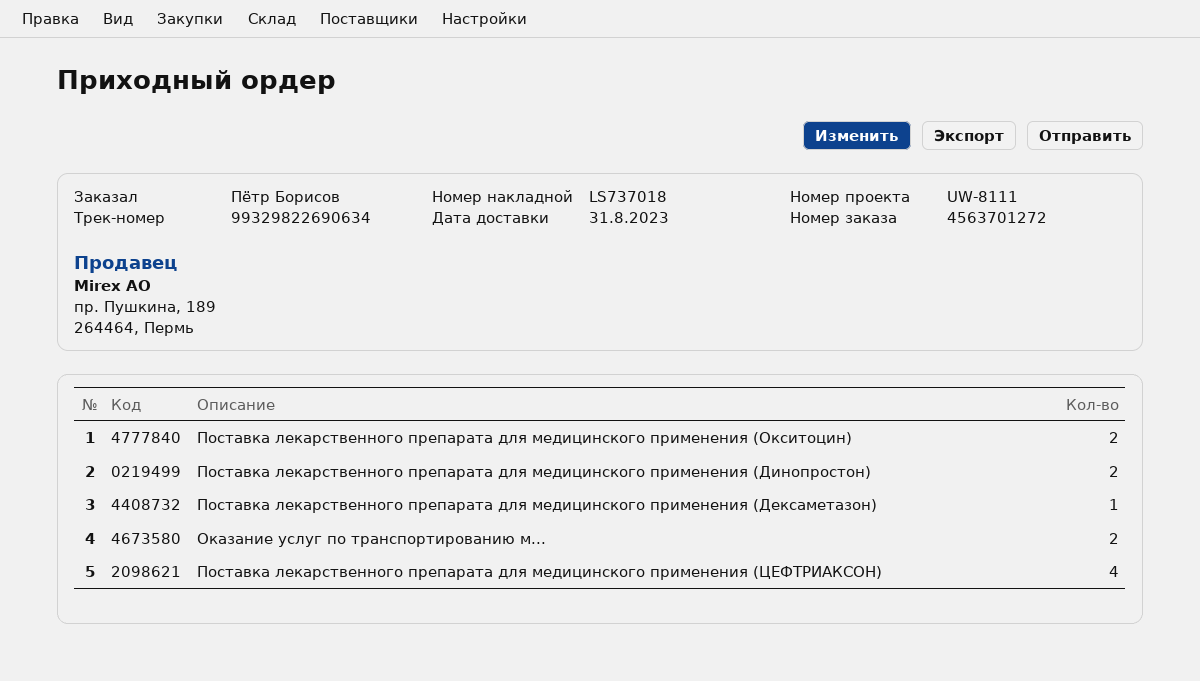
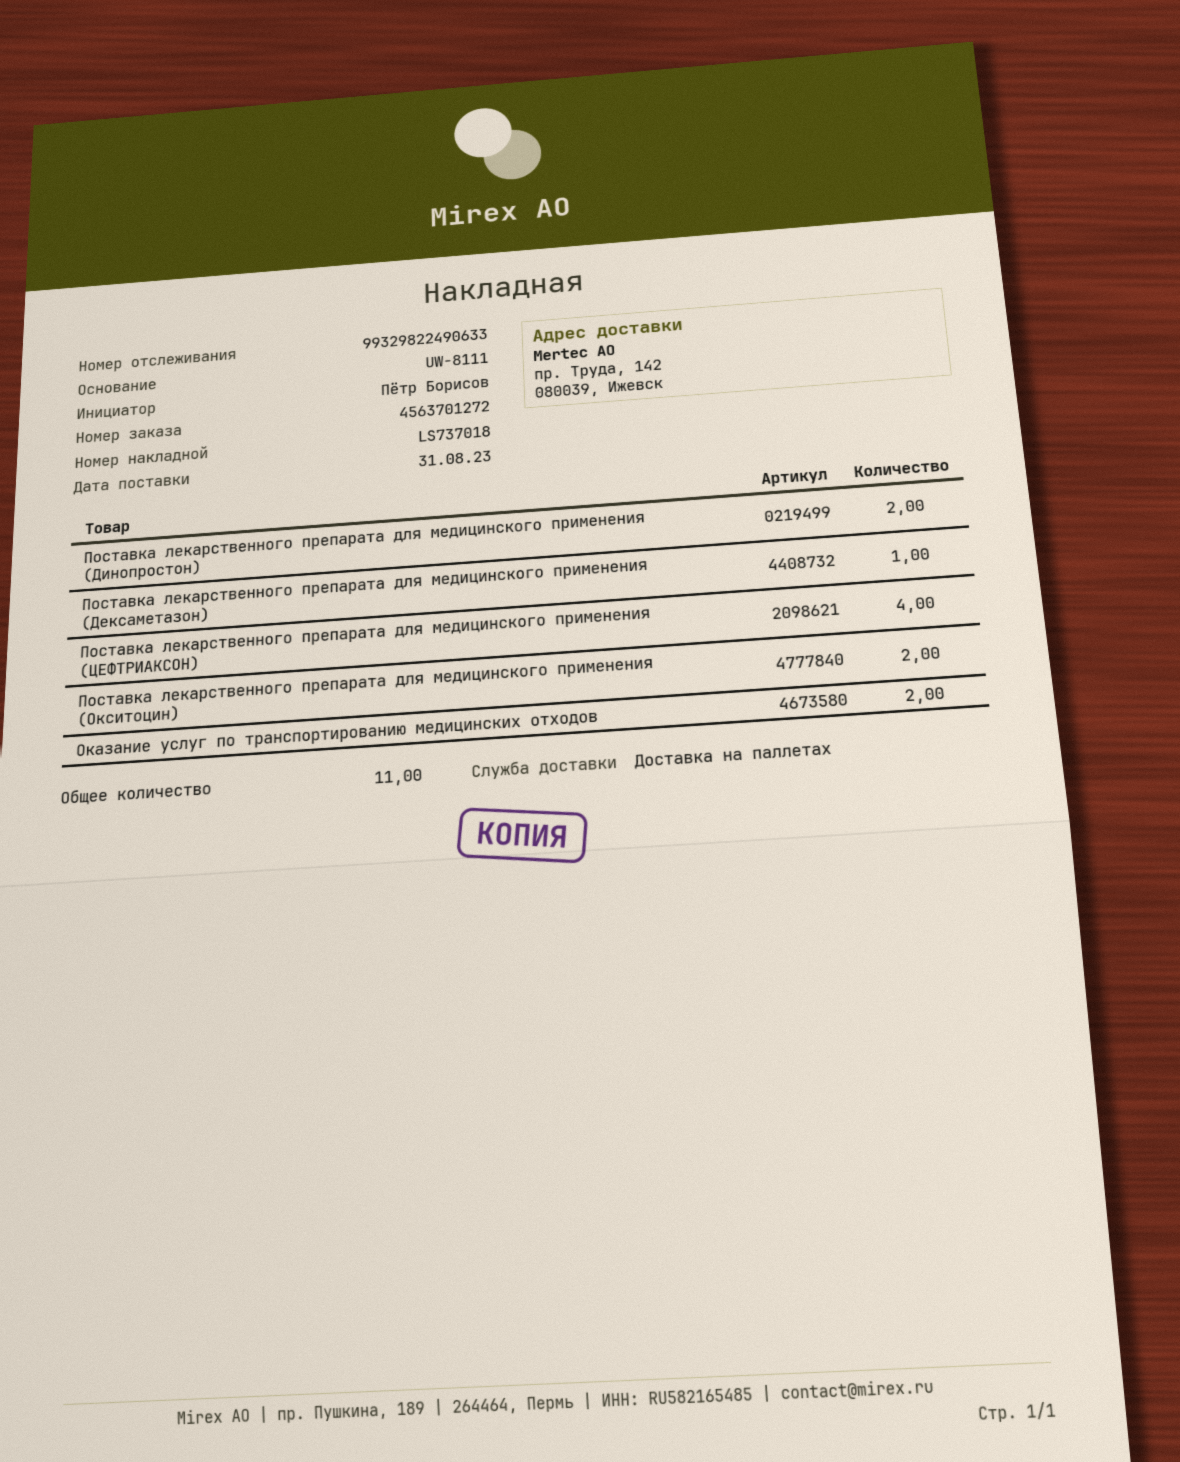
tracking number: 99329822690634 -> 99329822490633

